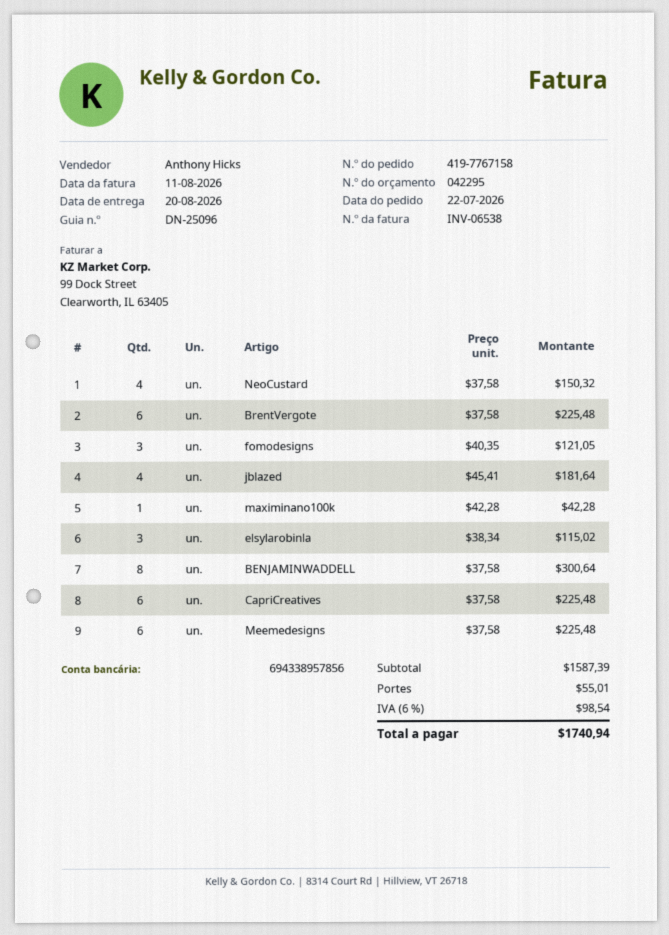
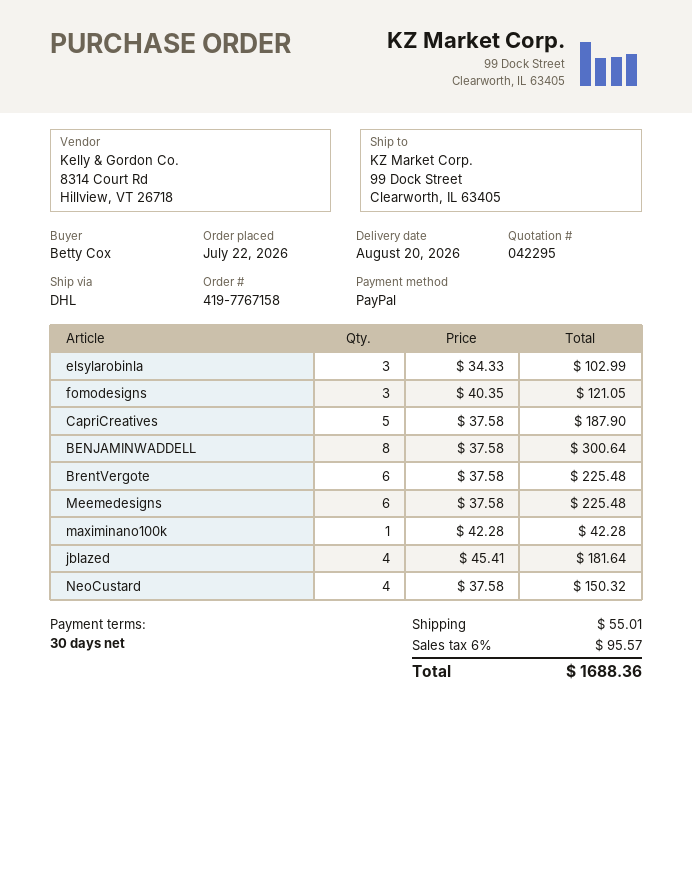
elsylarobinla: 3 x 38.34 = 115.02 -> 3 x 34.33 = 102.99
CapriCreatives: 6 x 37.58 = 225.48 -> 5 x 37.58 = 187.90
tax: 6% = 98.54 -> 6% = 95.57
total: 1740.94 -> 1688.36

